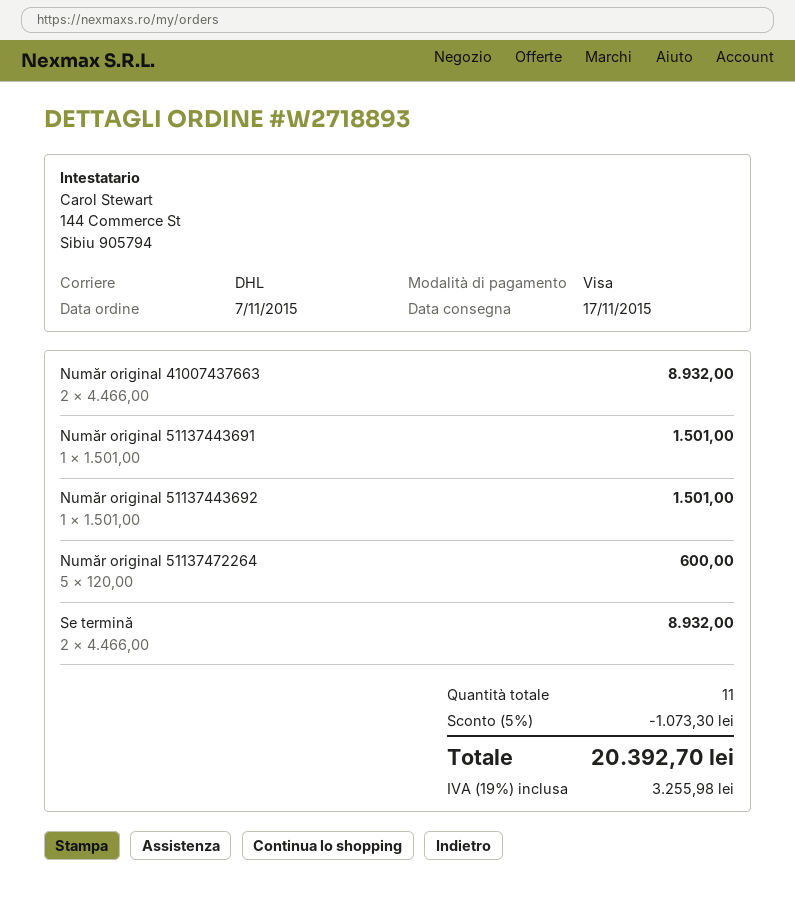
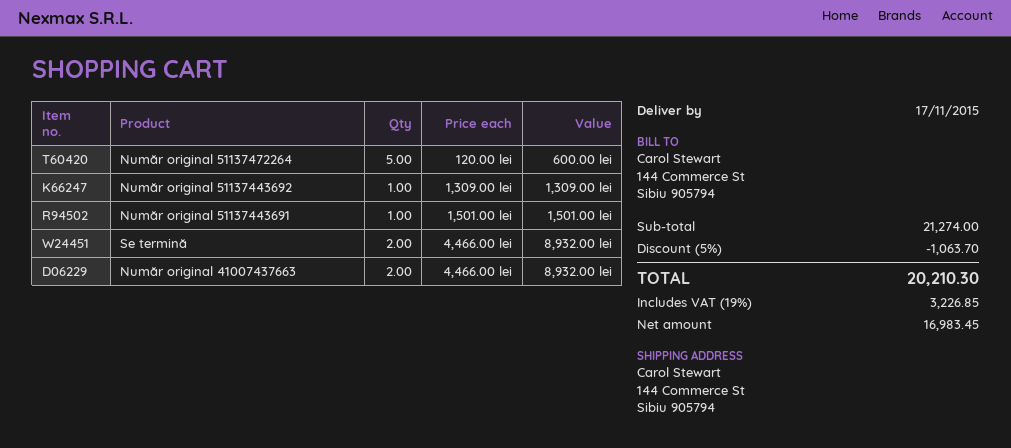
Număr original 51137443692: 1 x 1501.00 = 1501.00 -> 1 x 1309.00 = 1309.00
discount: 5% = 1073.30 -> 5% = 1063.70
tax: 19% = 3255.98 -> 19% = 3226.85
total: 20392.70 -> 20210.30

